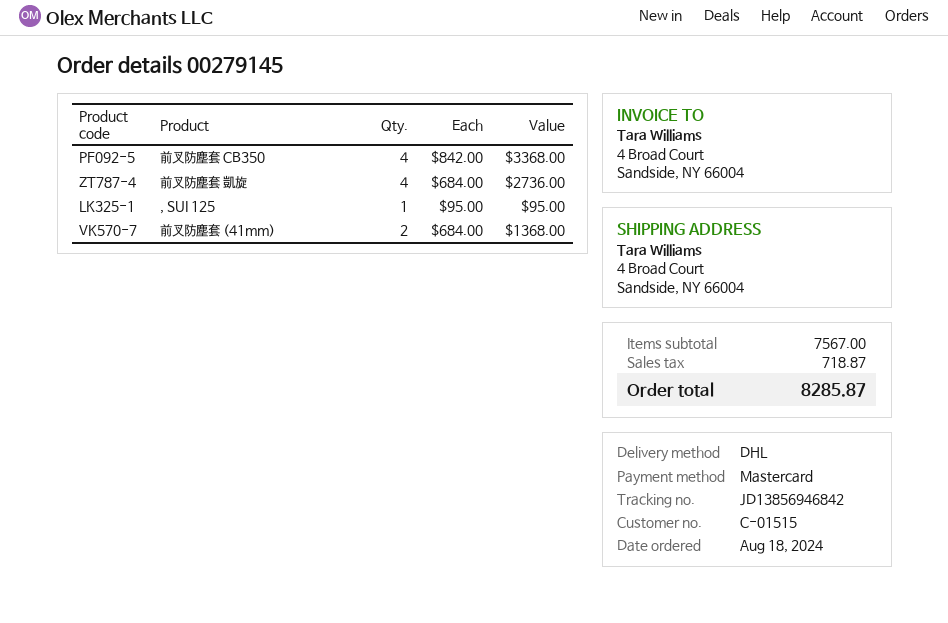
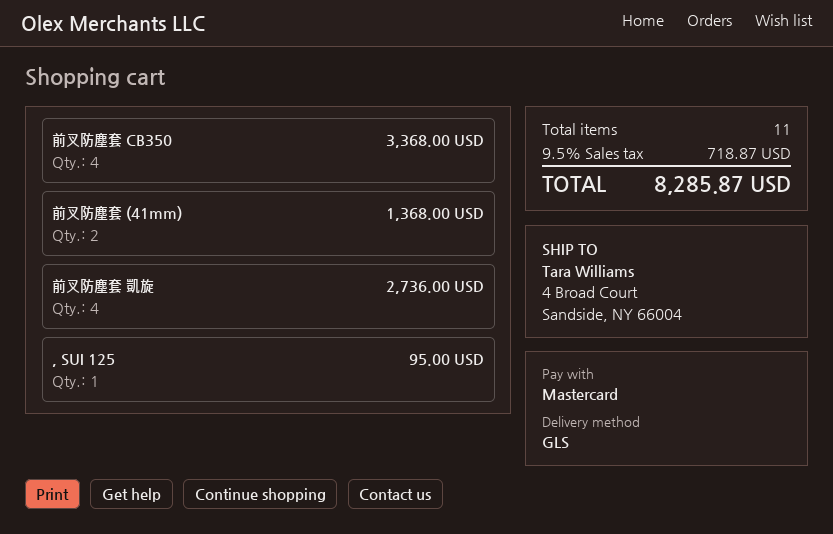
shipping method: DHL -> GLS

